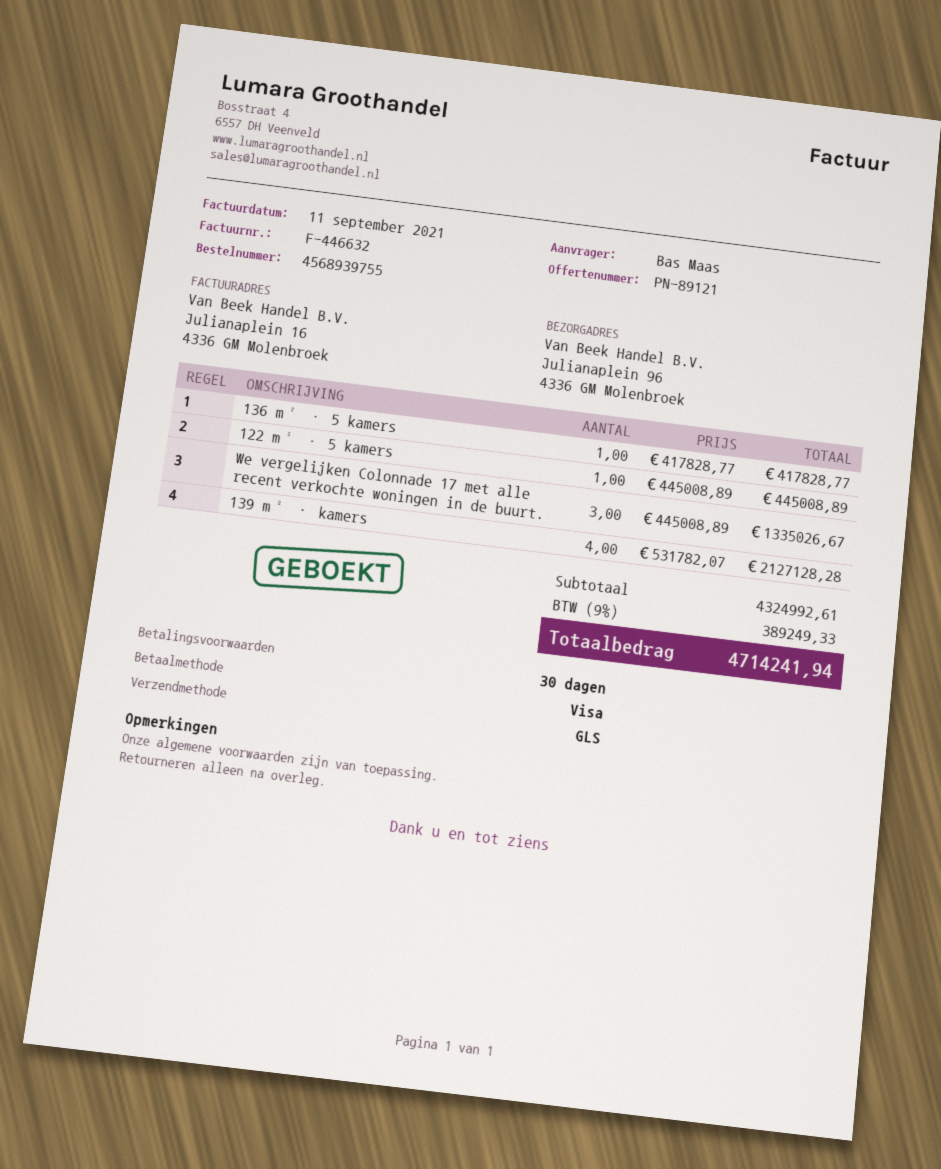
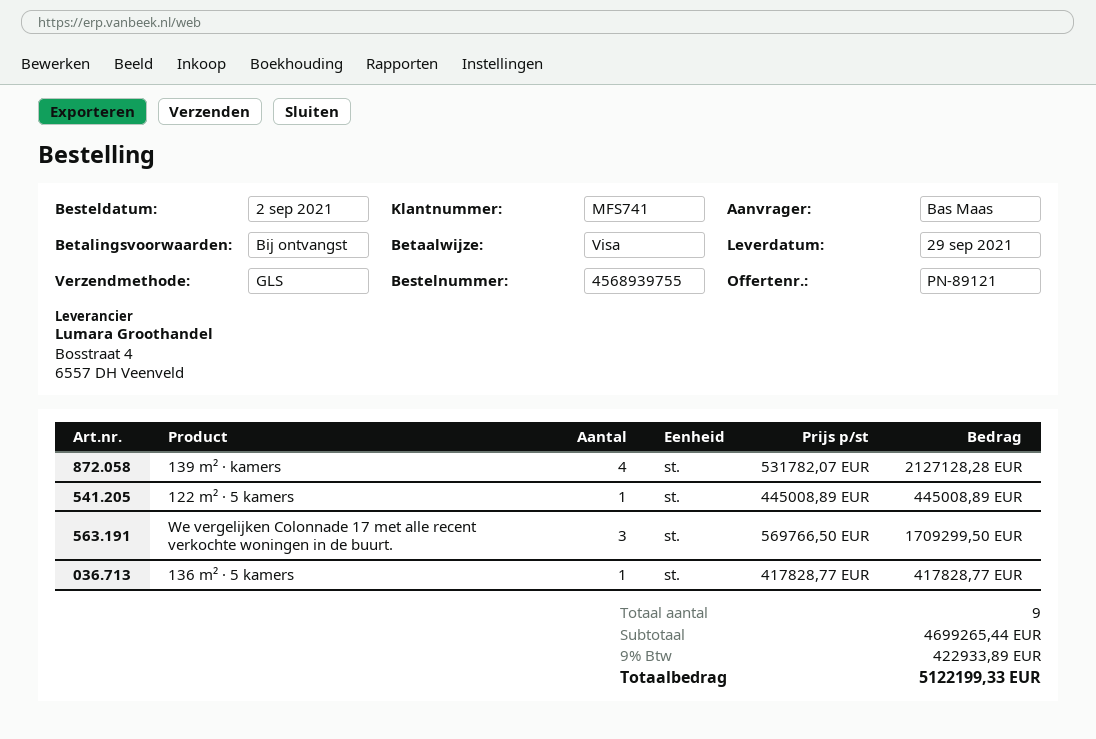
payment terms: 30 days -> on receipt
We vergelijken Colonnade 17 met alle recent verkochte woningen in de buurt.: 3 x 445008.89 = 1335026.67 -> 3 x 569766.50 = 1709299.50
subtotal: 4324992.61 -> 4699265.44
tax: 9% = 389249.33 -> 9% = 422933.89
total: 4714241.94 -> 5122199.33

